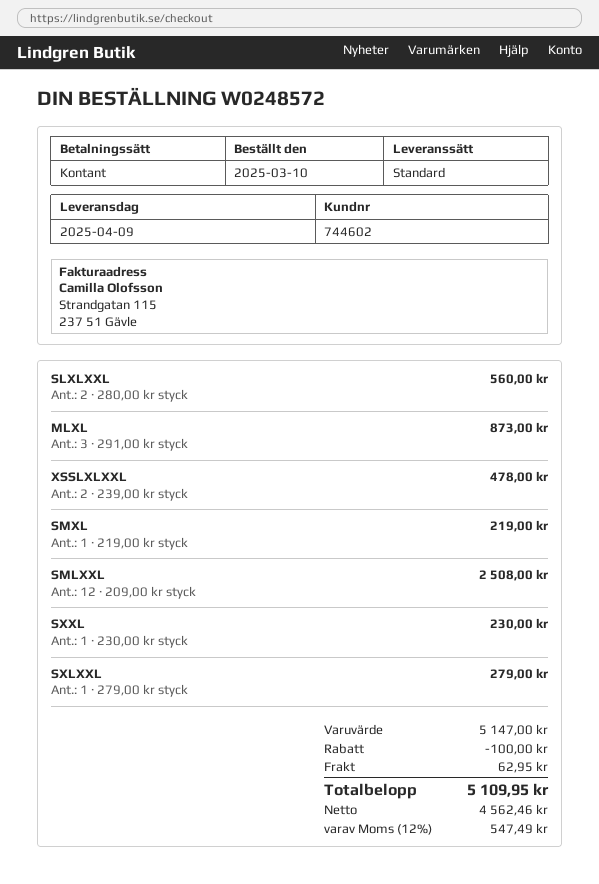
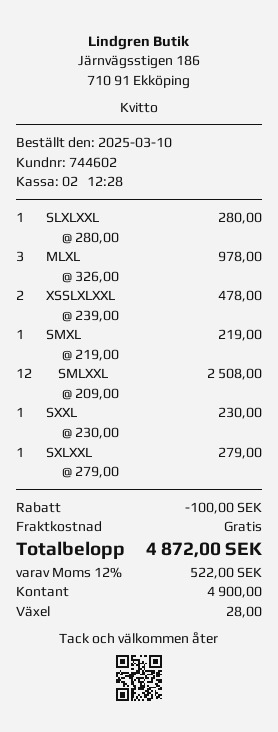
SLXLXXL: 2 x 280.00 = 560.00 -> 1 x 280.00 = 280.00
MLXL: 3 x 291.00 = 873.00 -> 3 x 326.00 = 978.00
shipping: 62.95 -> 0.00
tax: 12% = 547.49 -> 12% = 522.00
total: 5109.95 -> 4872.00

